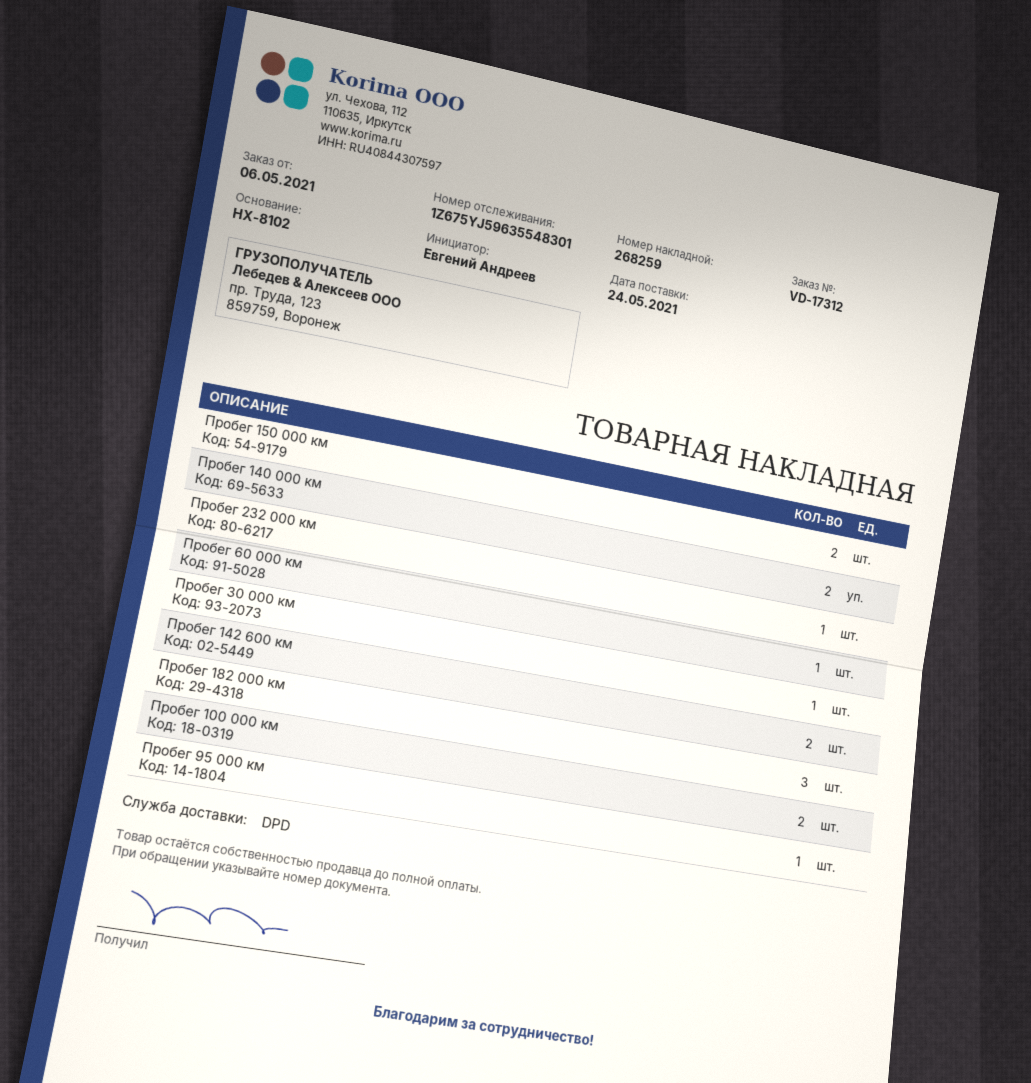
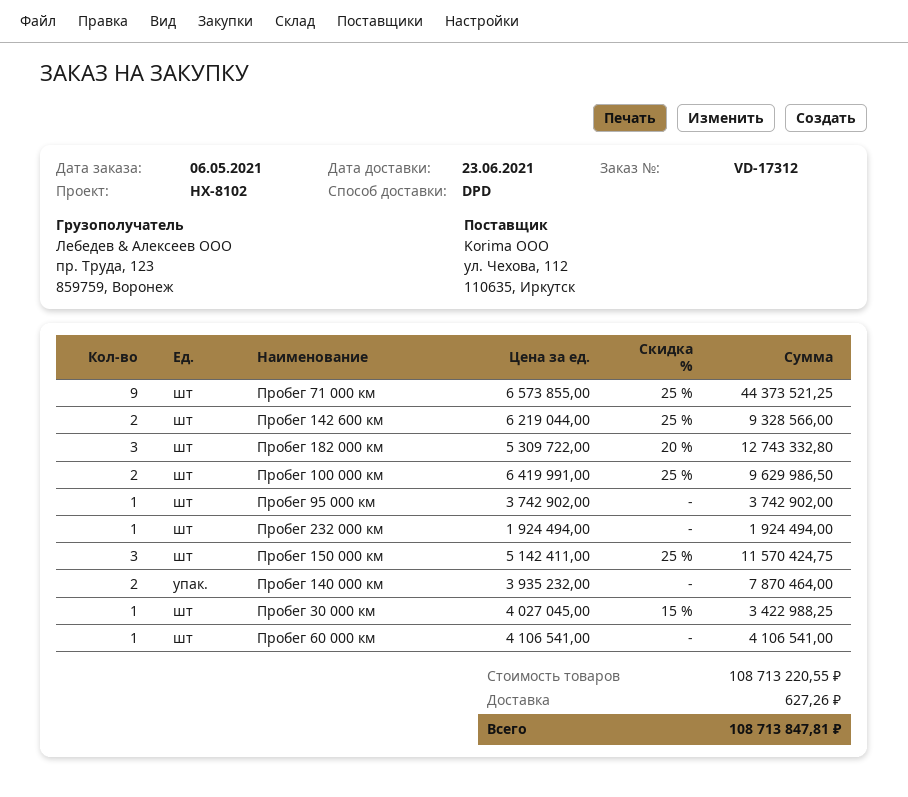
delivery date: 2021-05-24 -> 2021-06-23
Пробег 150 000 км: 2 -> 3
Пробег 71 000 км: none -> 9

